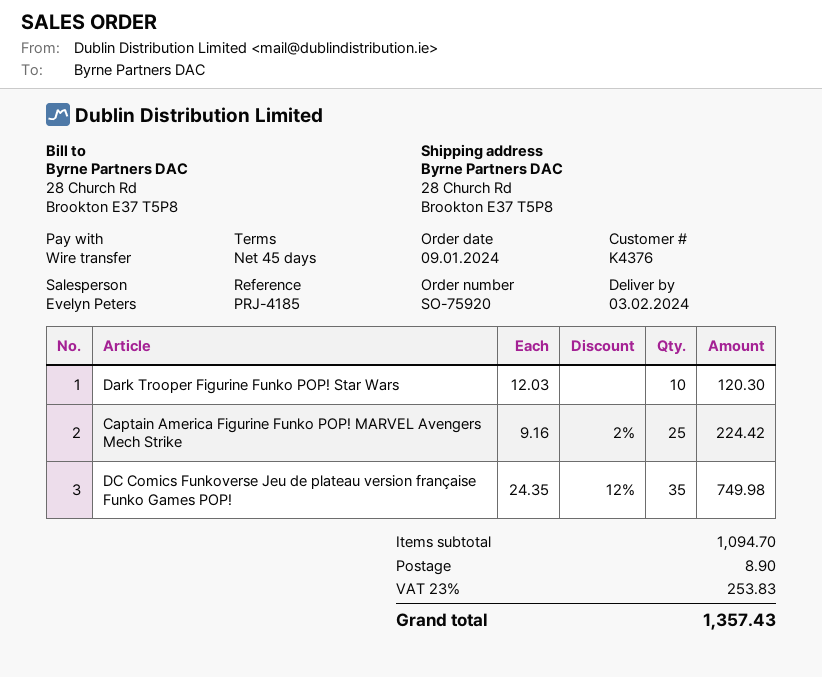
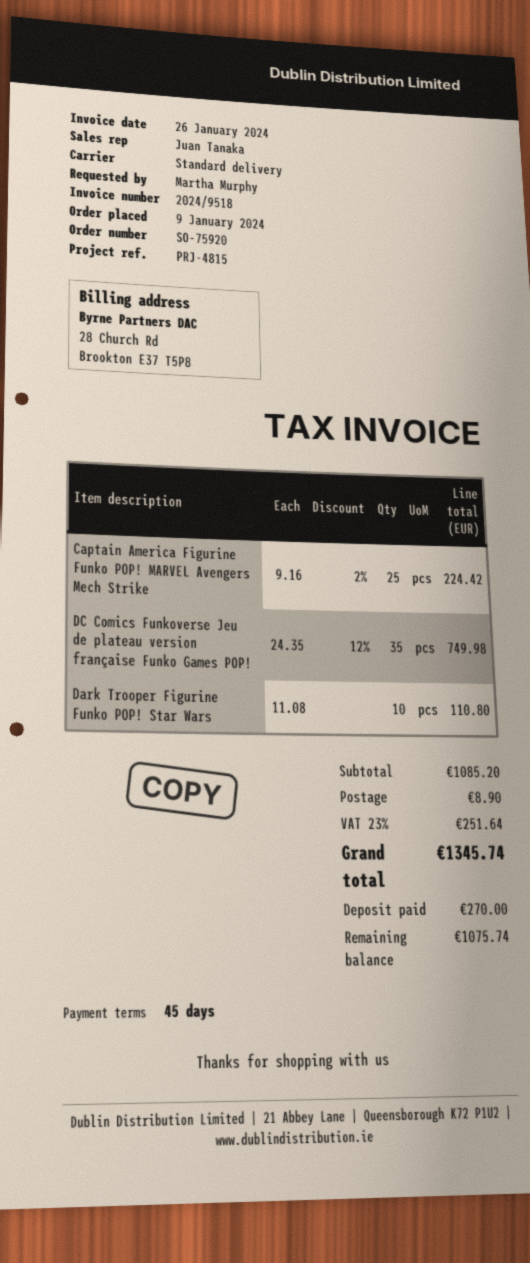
reference: PRJ-4185 -> PRJ-4815
sales rep: Evelyn Peters -> Juan Tanaka
Dark Trooper Figurine Funko POP! Star Wars: 10 x 12.03 = 120.30 -> 10 x 11.08 = 110.80
subtotal: 1094.70 -> 1085.20
tax: 23% = 253.83 -> 23% = 251.64
total: 1357.43 -> 1345.74

